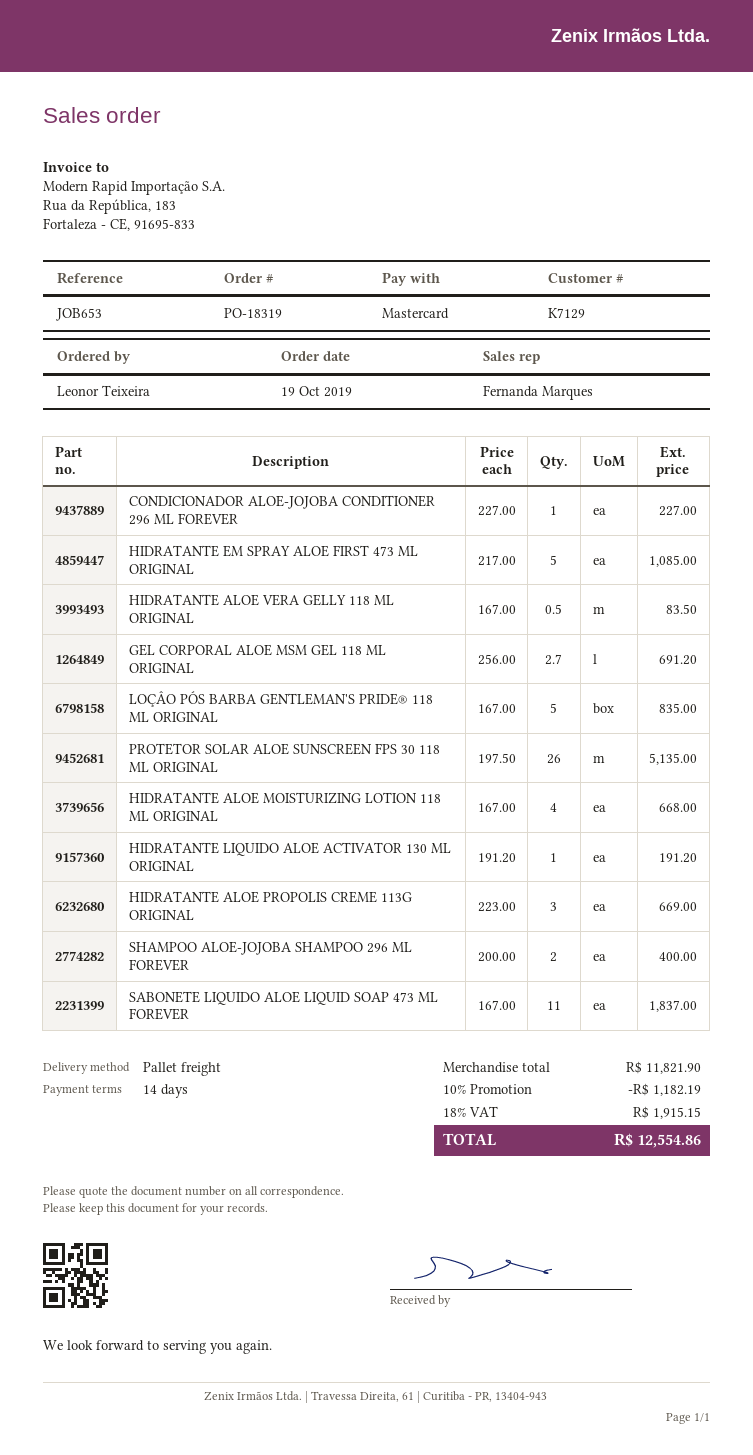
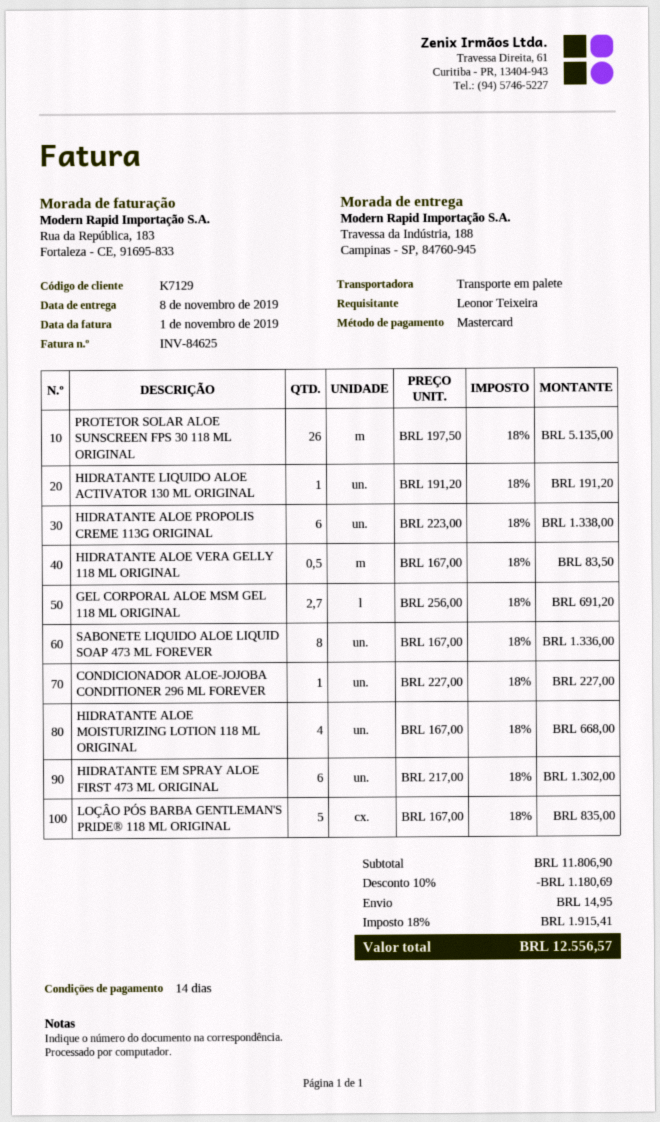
HIDRATANTE EM SPRAY ALOE FIRST 473 ML ORIGINAL: 5 x 217.00 = 1085.00 -> 6 x 217.00 = 1302.00
HIDRATANTE ALOE PROPOLIS CREME 113G ORIGINAL: 3 x 223.00 = 669.00 -> 6 x 223.00 = 1338.00
SHAMPOO ALOE‑JOJOBA SHAMPOO 296 ML FOREVER: 2 x 200.00 = 400.00 -> none
SABONETE LIQUIDO ALOE LIQUID SOAP 473 ML FOREVER: 11 x 167.00 = 1837.00 -> 8 x 167.00 = 1336.00
subtotal: 11821.90 -> 11806.90
discount: 10% = 1182.19 -> 10% = 1180.69
shipping: none -> 14.95
tax: 18% = 1915.15 -> 18% = 1915.41
total: 12554.86 -> 12556.57

